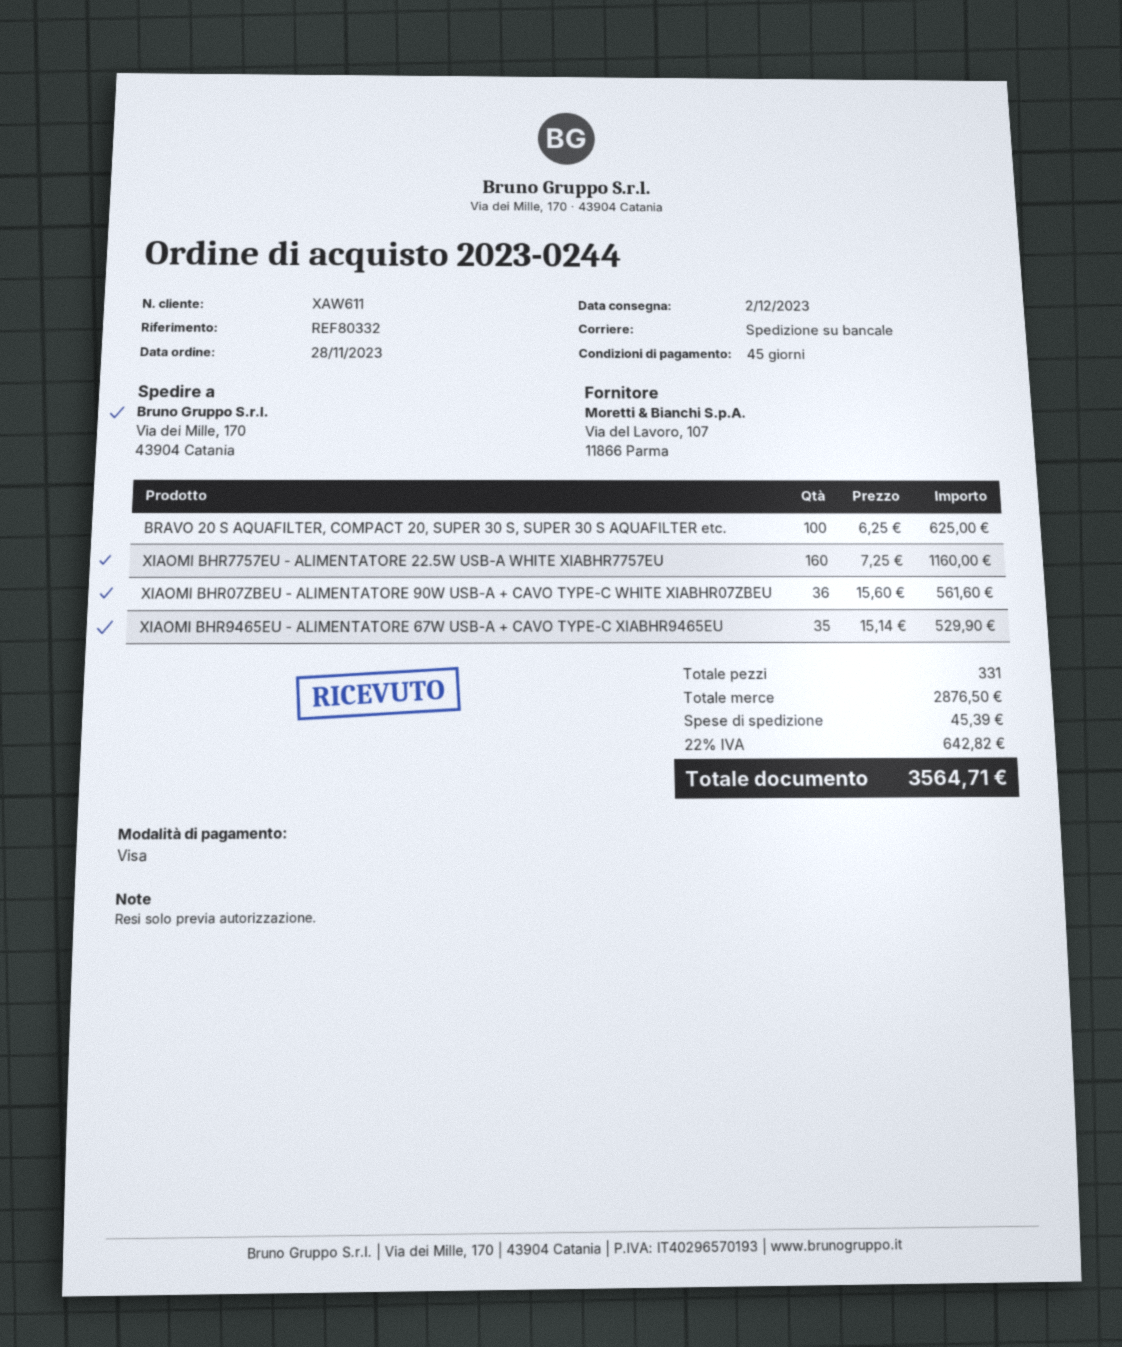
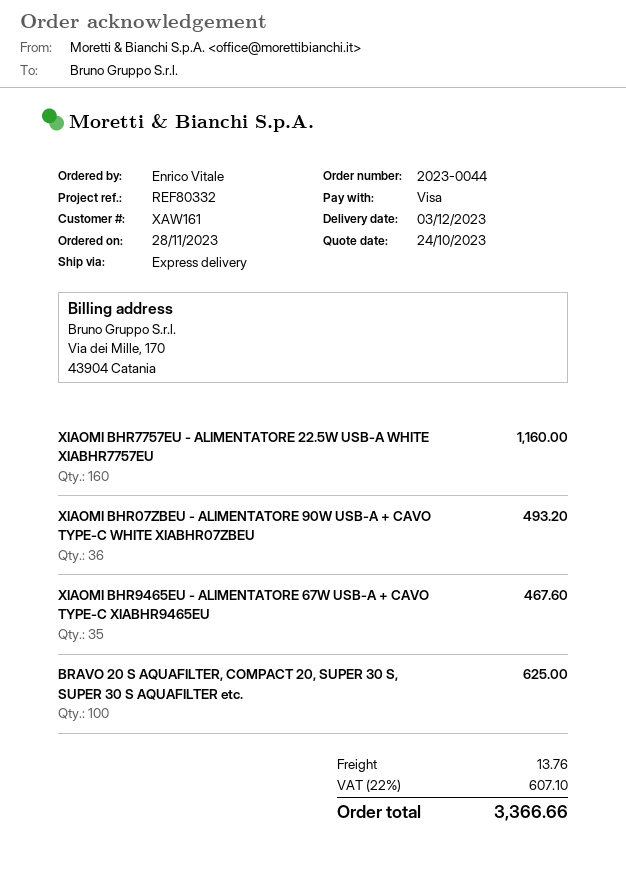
order number: 2023-0244 -> 2023-0044
delivery date: 2023-12-02 -> 2023-12-03
customer number: XAW611 -> XAW161
shipping method: pallet freight -> express
XIAOMI BHR07ZBEU - ALIMENTATORE 90W USB-A + CAVO TYPE-C WHITE XIABHR07ZBEU: 36 for 561.60 -> 36 for 493.20
XIAOMI BHR9465EU - ALIMENTATORE 67W USB-A + CAVO TYPE-C XIABHR9465EU: 35 for 529.90 -> 35 for 467.60
shipping: 45.39 -> 13.76
tax: 22% = 642.82 -> 22% = 607.10
total: 3564.71 -> 3366.66

